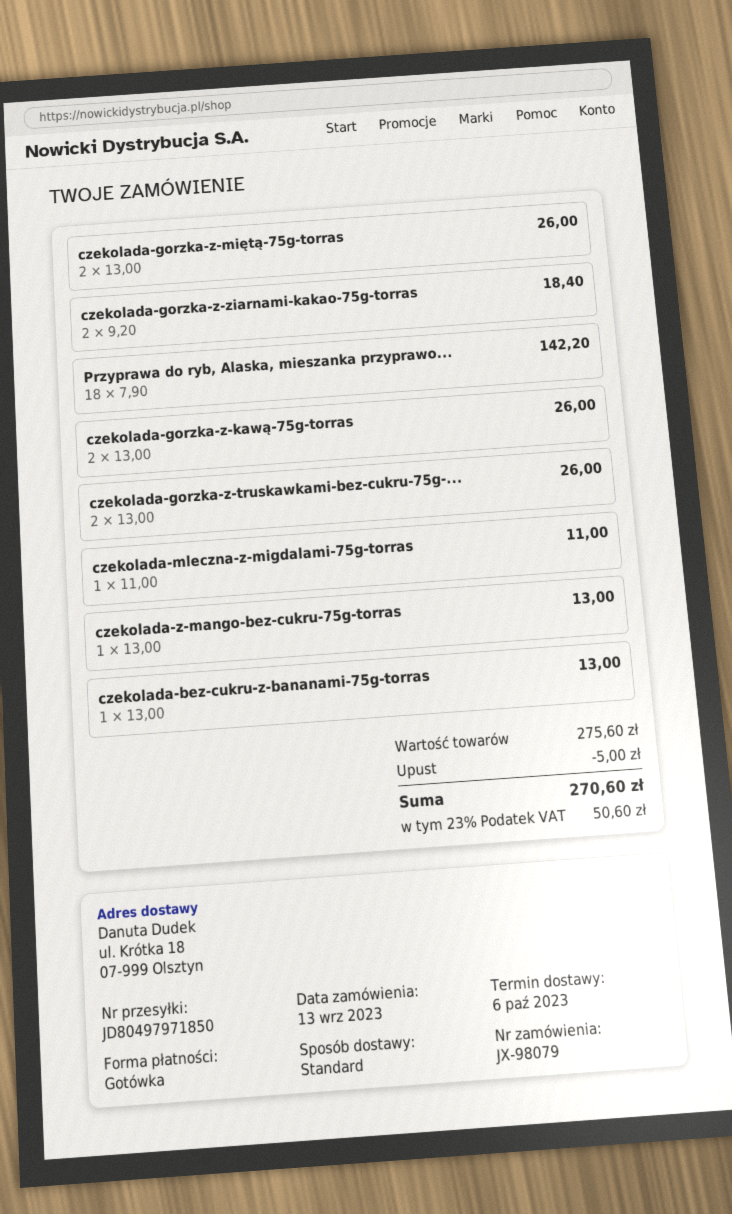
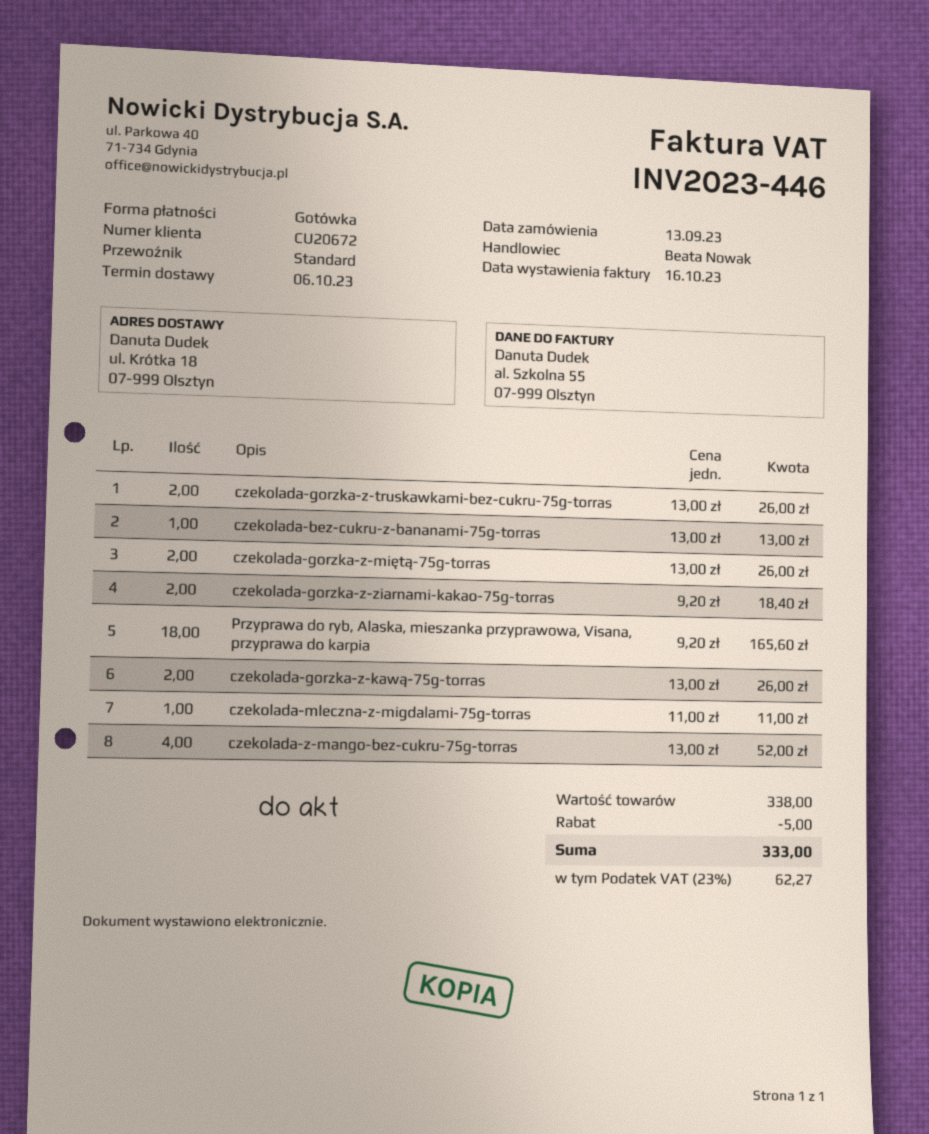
Przyprawa do ryb, Alaska, mieszanka przyprawo...: 18 x 7.90 = 142.20 -> 18 x 9.20 = 165.60
czekolada-z-mango-bez-cukru-75g-torras: 1 x 13.00 = 13.00 -> 4 x 13.00 = 52.00
subtotal: 275.60 -> 338.00
tax: 23% = 50.60 -> 23% = 62.27
total: 270.60 -> 333.00

